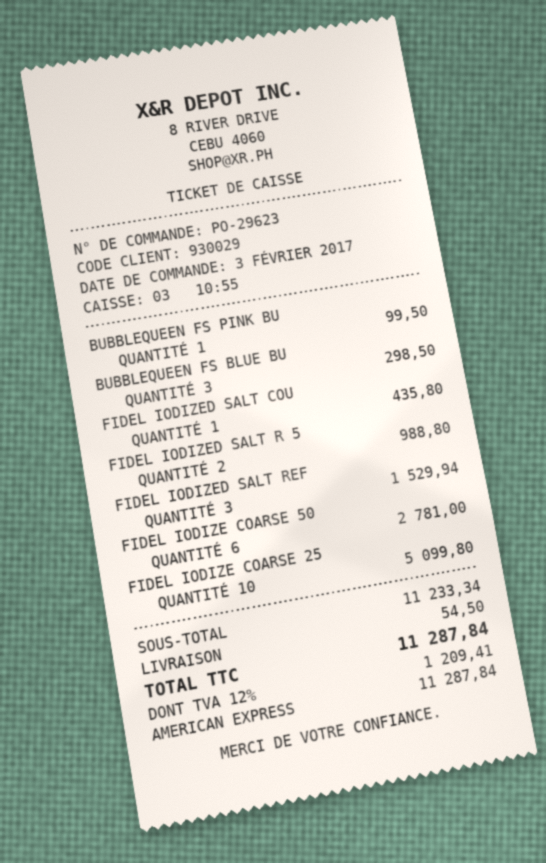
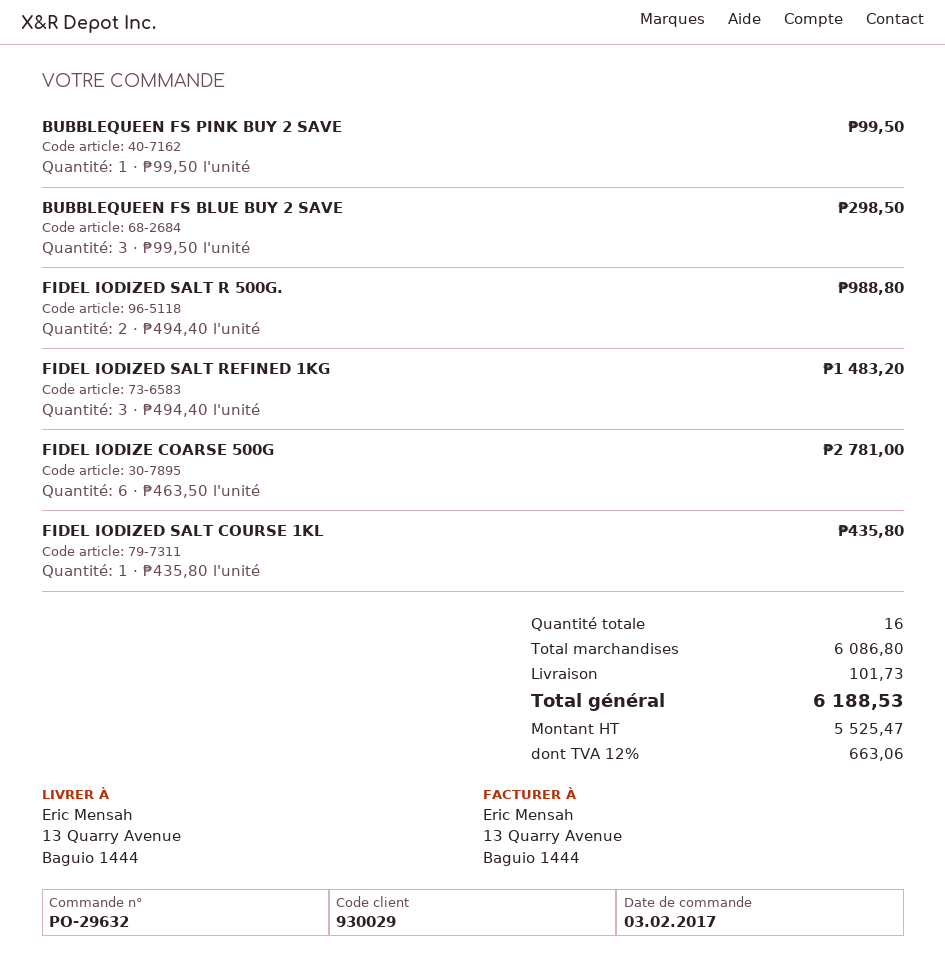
order number: PO-29623 -> PO-29632
FIDEL IODIZED SALT REF: 3 for 1529.94 -> 3 for 1483.20
FIDEL IODIZE COARSE 25: 10 for 5099.80 -> none
subtotal: 11233.34 -> 6086.80
shipping: 54.50 -> 101.73
tax: 12% = 1209.41 -> 12% = 663.06
total: 11287.84 -> 6188.53

